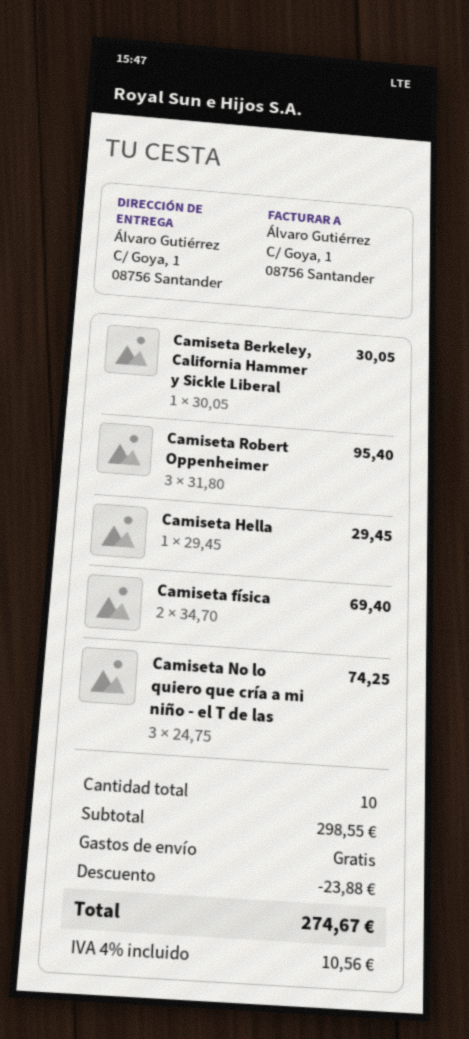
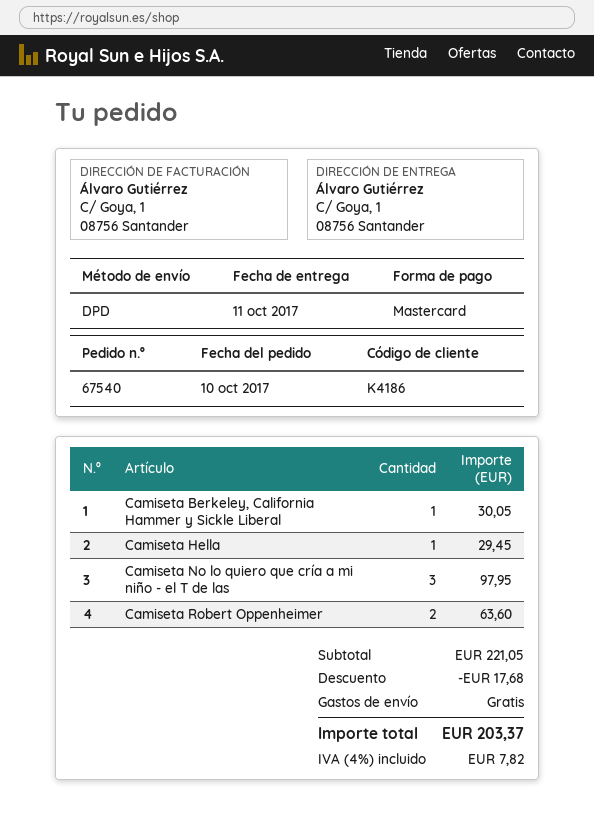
Camiseta Robert Oppenheimer: 3 for 95.40 -> 2 for 63.60
Camiseta física: 2 for 69.40 -> none
Camiseta No lo quiero que cría a mi niño - el T de las: 3 for 74.25 -> 3 for 97.95
subtotal: 298.55 -> 221.05
discount: 23.88 -> 17.68
tax: 4% = 10.56 -> 4% = 7.82
total: 274.67 -> 203.37

